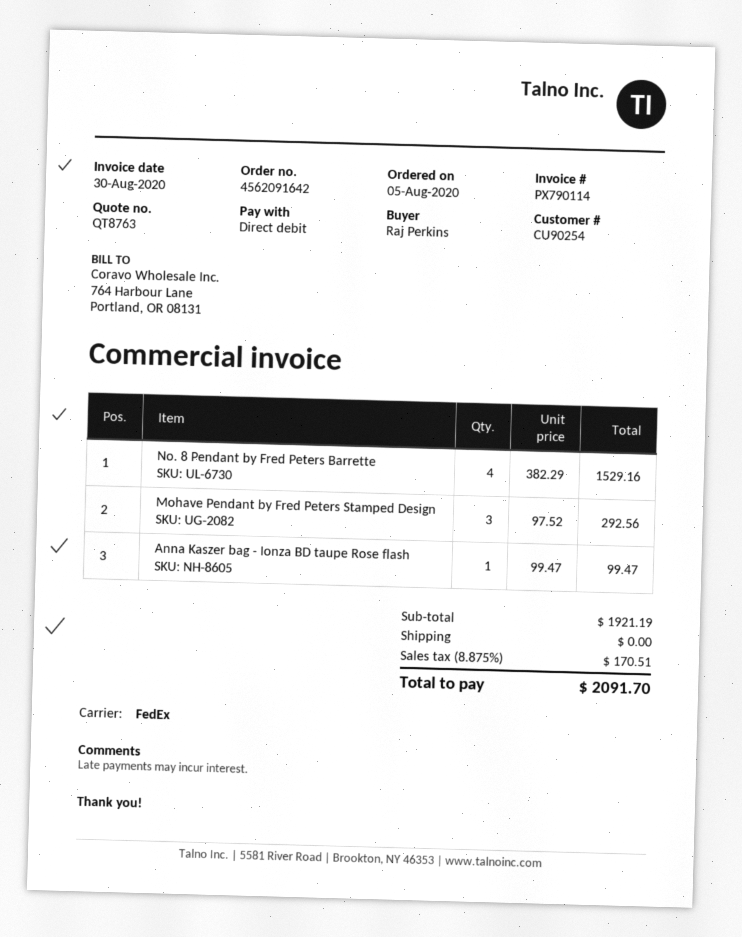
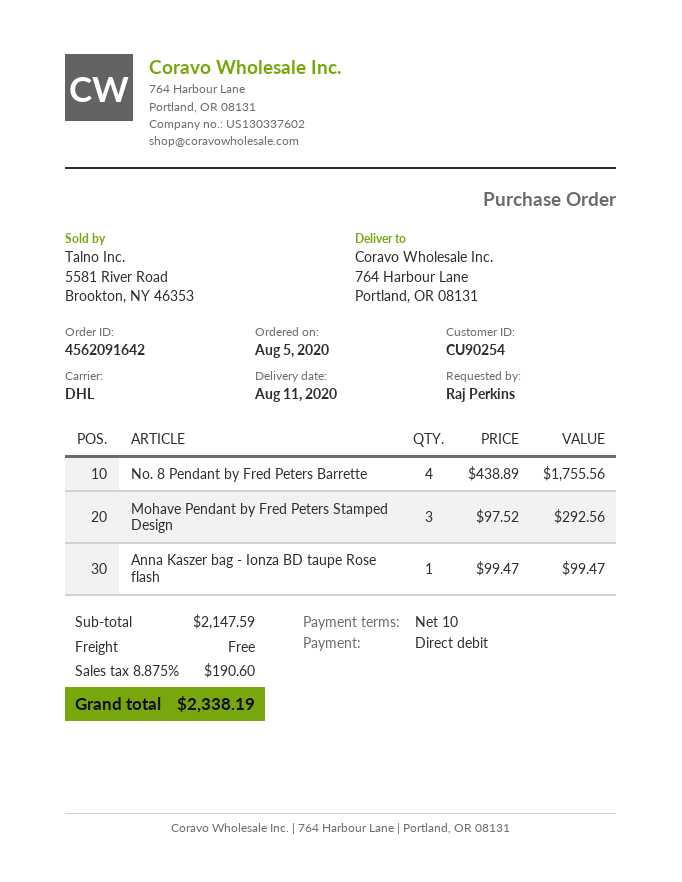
shipping method: FedEx -> DHL
No. 8 Pendant by Fred Peters Barrette: 4 x 382.29 = 1529.16 -> 4 x 438.89 = 1755.56
subtotal: 1921.19 -> 2147.59
tax: 8.875% = 170.51 -> 8.875% = 190.60
total: 2091.70 -> 2338.19

